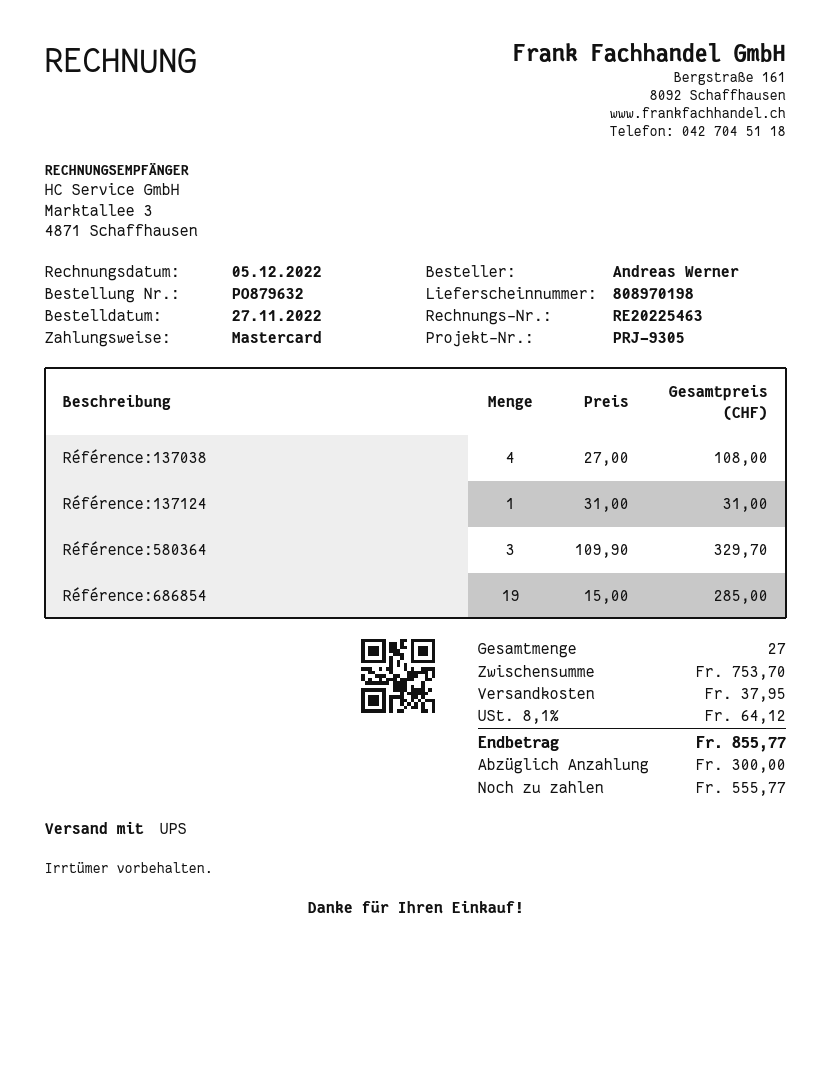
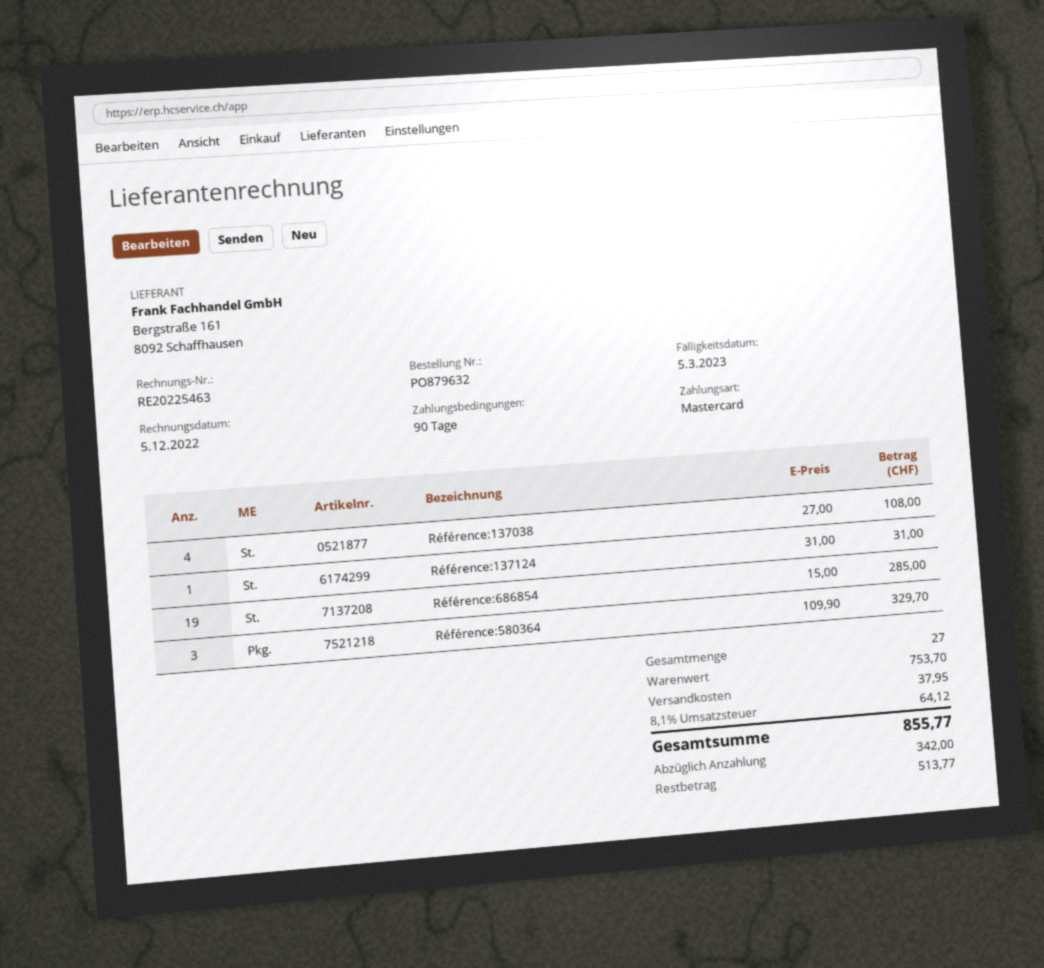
deposit: 300.00 -> 342.00
balance: 555.77 -> 513.77

